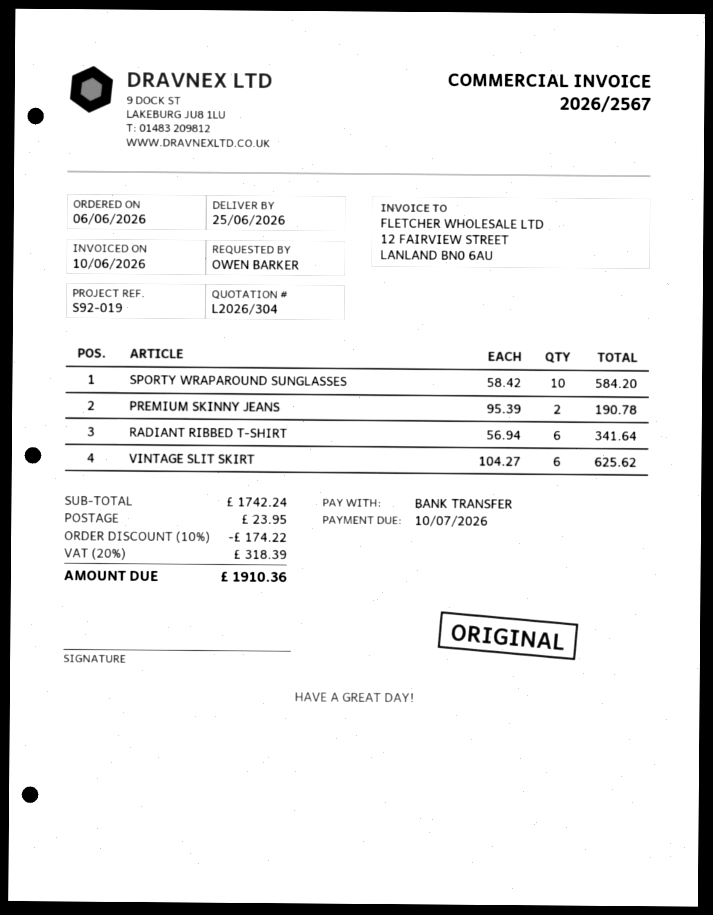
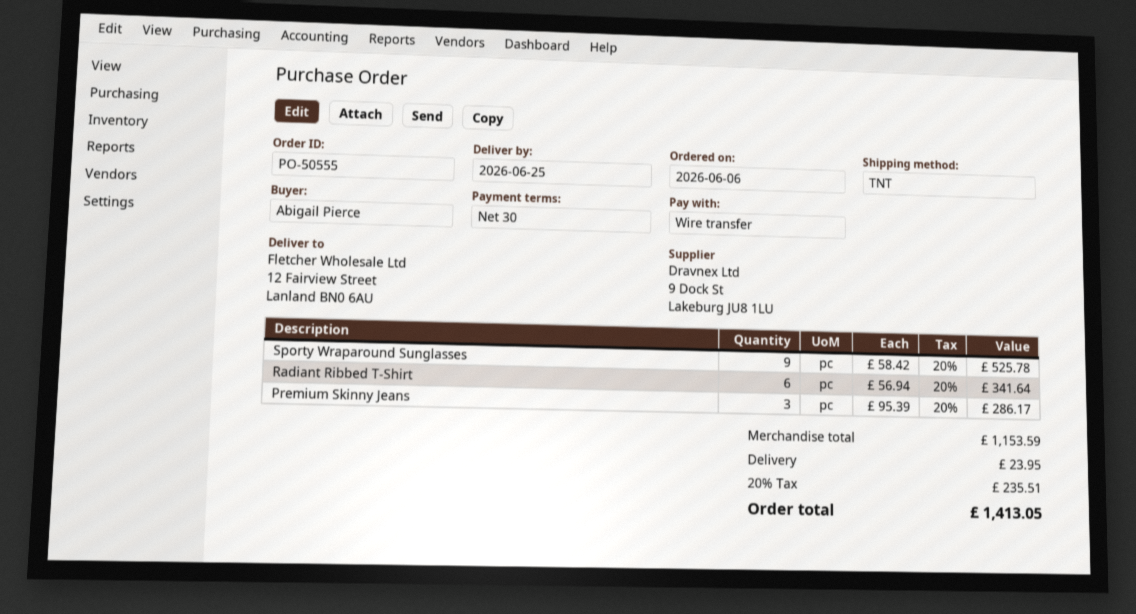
ordered by: OWEN BARKER -> Abigail Pierce
SPORTY WRAPAROUND SUNGLASSES: 10 x 58.42 = 584.20 -> 9 x 58.42 = 525.78
PREMIUM SKINNY JEANS: 2 x 95.39 = 190.78 -> 3 x 95.39 = 286.17
VINTAGE SLIT SKIRT: 6 x 104.27 = 625.62 -> none
subtotal: 1742.24 -> 1153.59
discount: 10% = 174.22 -> none
tax: 20% = 318.39 -> 20% = 235.51
total: 1910.36 -> 1413.05

